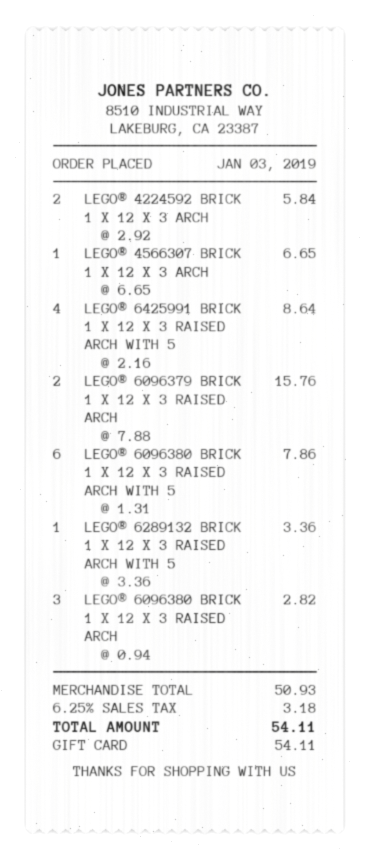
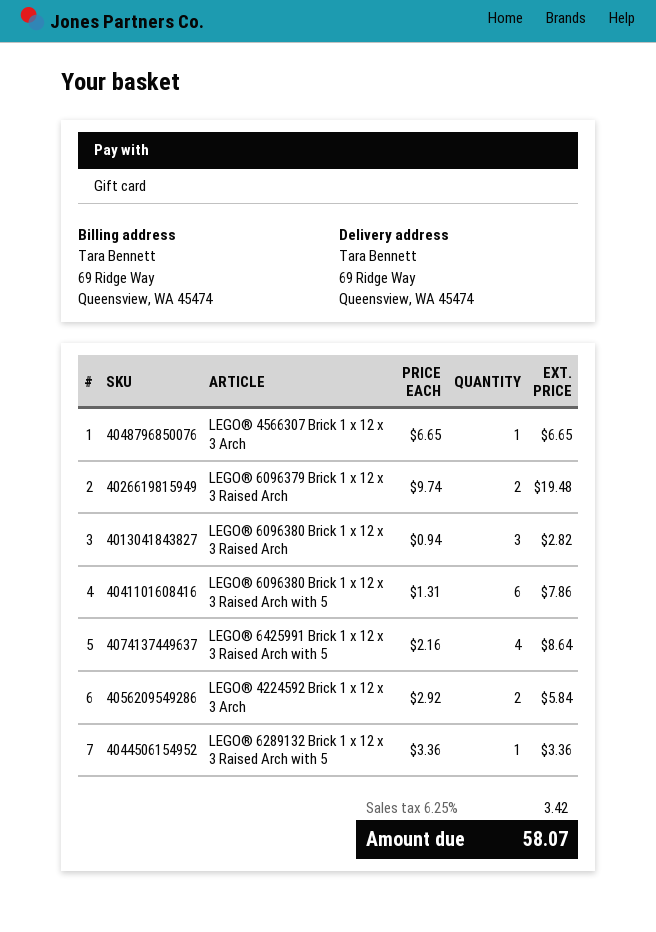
LEGO® 6096379 BRICK 1 X 12 X 3 RAISED ARCH: 2 x 7.88 = 15.76 -> 2 x 9.74 = 19.48
tax: 6.25% = 3.18 -> 6.25% = 3.42
total: 54.11 -> 58.07

